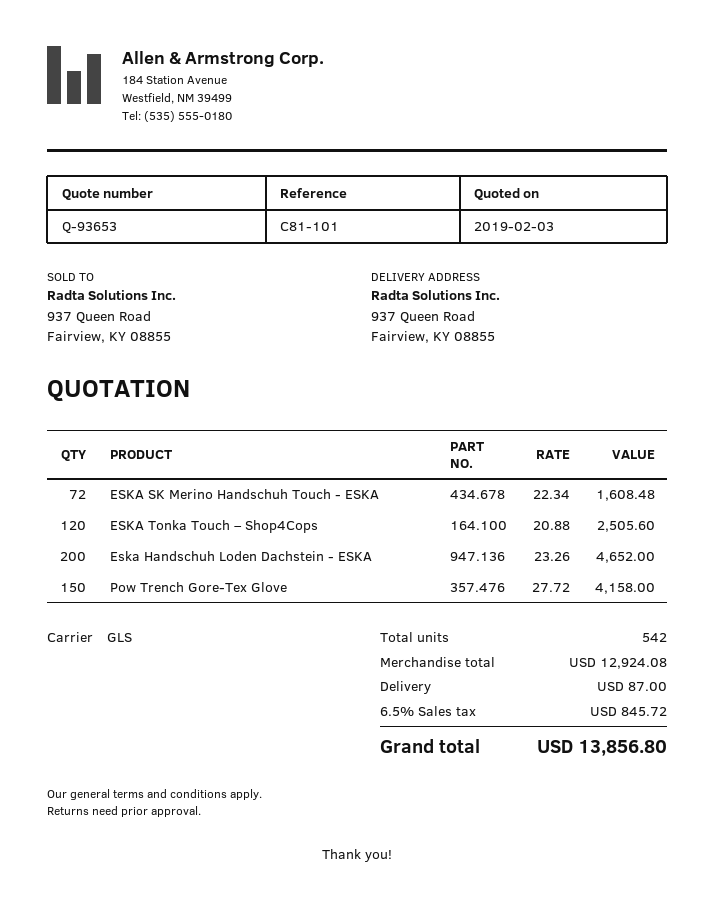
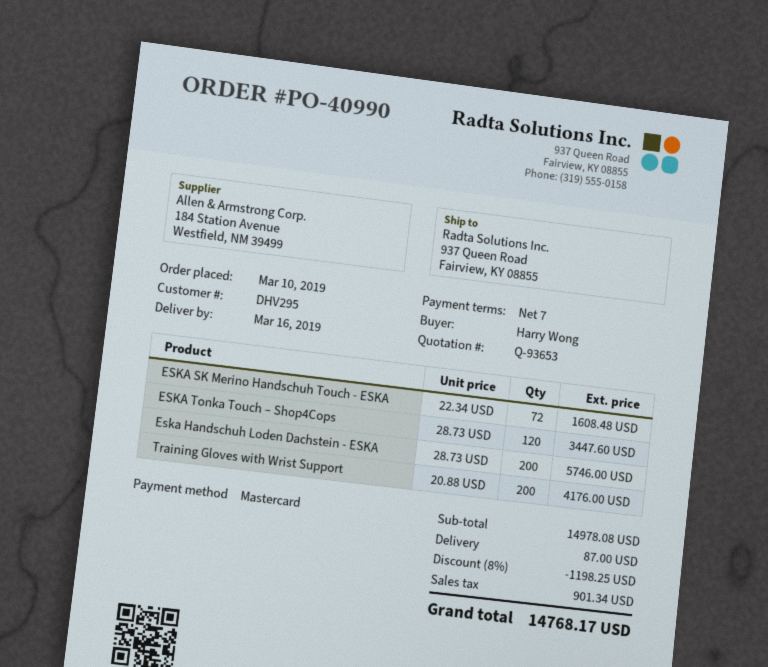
ESKA Tonka Touch – Shop4Cops: 120 x 20.88 = 2505.60 -> 120 x 28.73 = 3447.60
Eska Handschuh Loden Dachstein - ESKA: 200 x 23.26 = 4652.00 -> 200 x 28.73 = 5746.00
Pow Trench Gore-Tex Glove: 150 x 27.72 = 4158.00 -> none
Training Gloves with Wrist Support: none -> 200 x 20.88 = 4176.00
subtotal: 12924.08 -> 14978.08
discount: none -> 8% = 1198.25
tax: 845.72 -> 901.34
total: 13856.80 -> 14768.17

